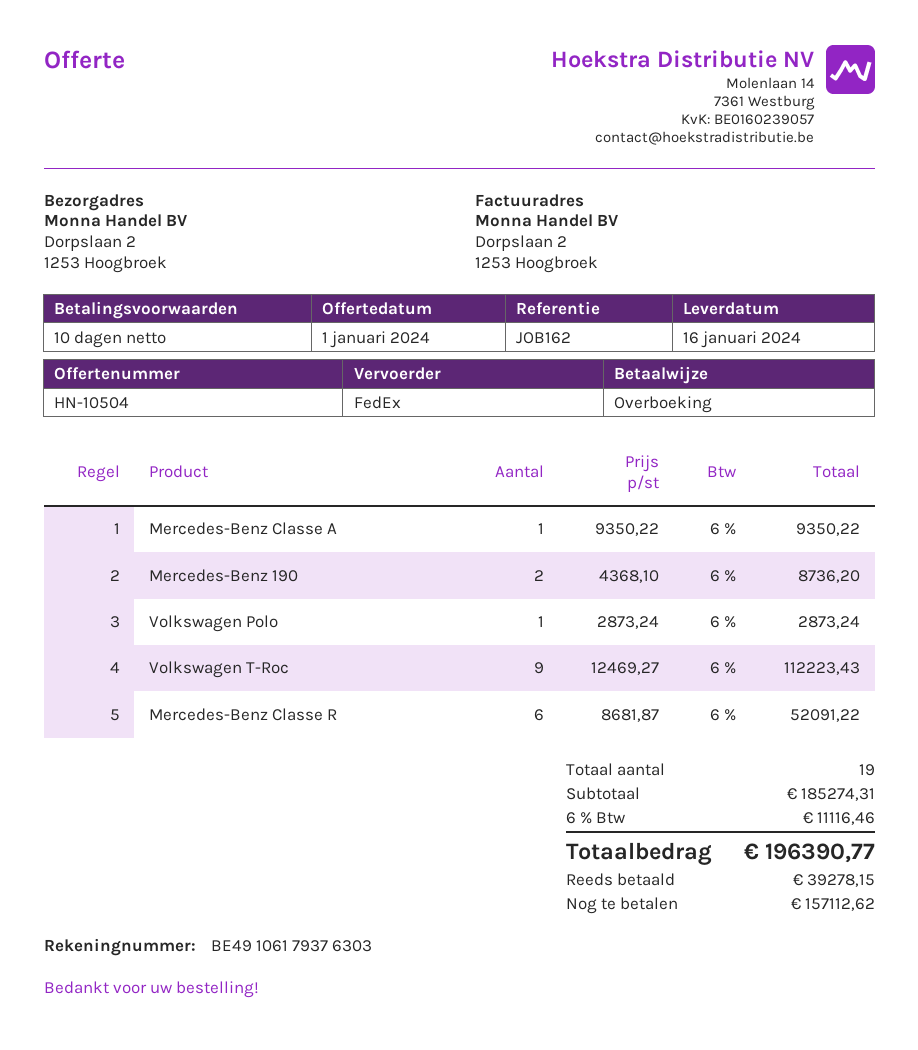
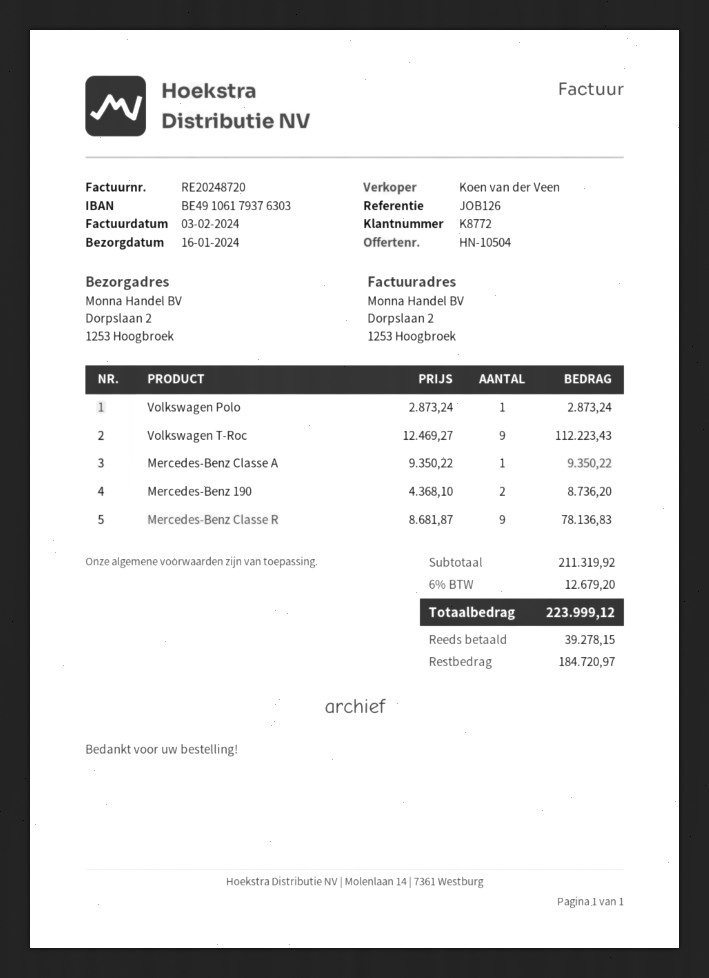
reference: JOB162 -> JOB126
Mercedes-Benz Classe R: 6 x 8681.87 = 52091.22 -> 9 x 8681.87 = 78136.83
subtotal: 185274.31 -> 211319.92
tax: 6% = 11116.46 -> 6% = 12679.20
total: 196390.77 -> 223999.12
balance: 157112.62 -> 184720.97

